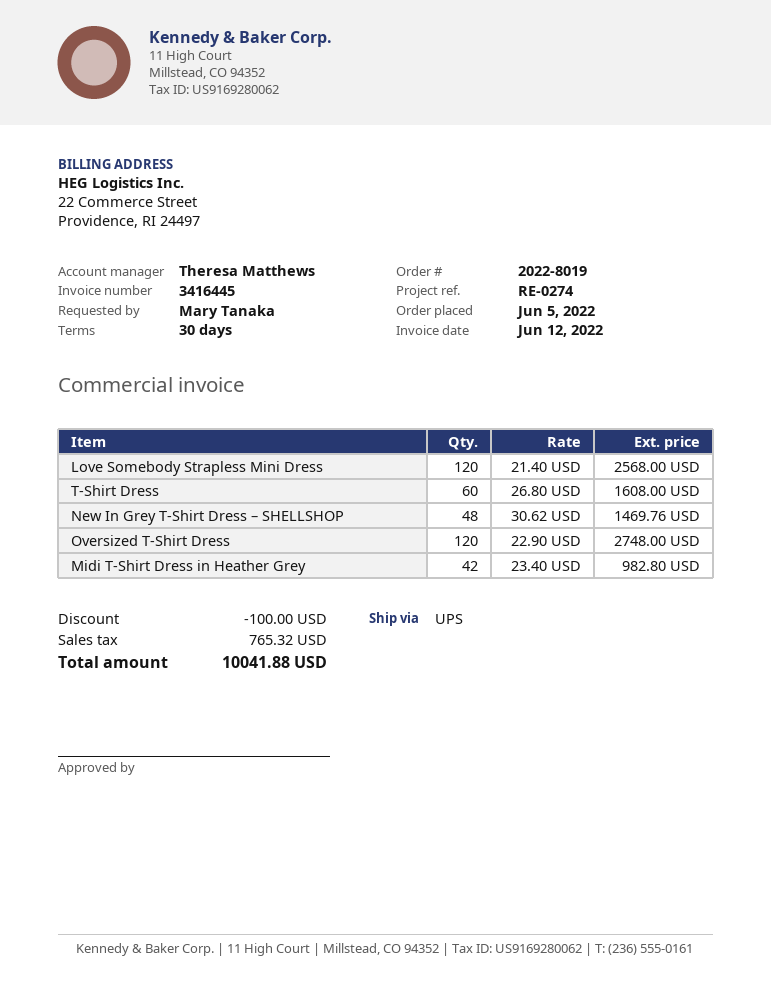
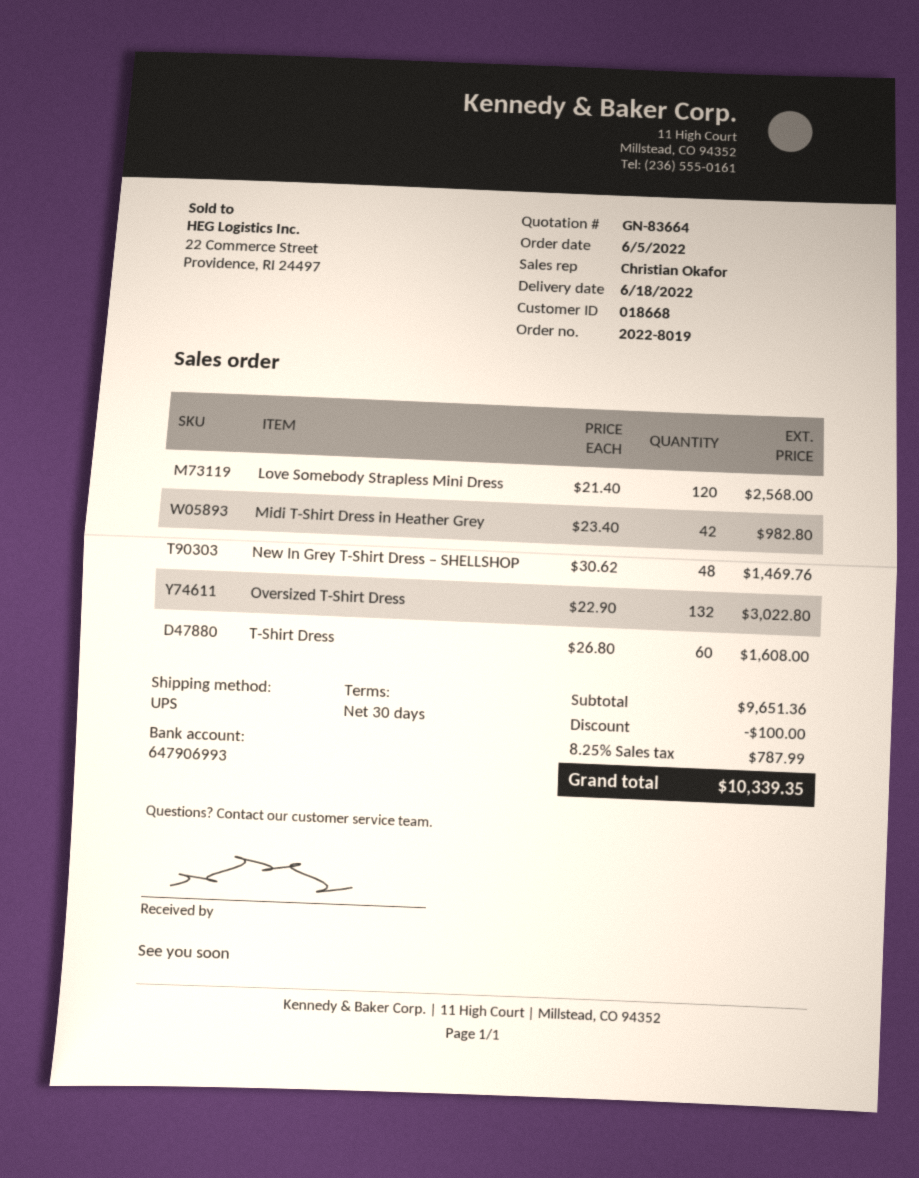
sales rep: Theresa Matthews -> Christian Okafor
Oversized T-Shirt Dress: 120 x 22.90 = 2748.00 -> 132 x 22.90 = 3022.80
tax: 765.32 -> 787.99
total: 10041.88 -> 10339.35

